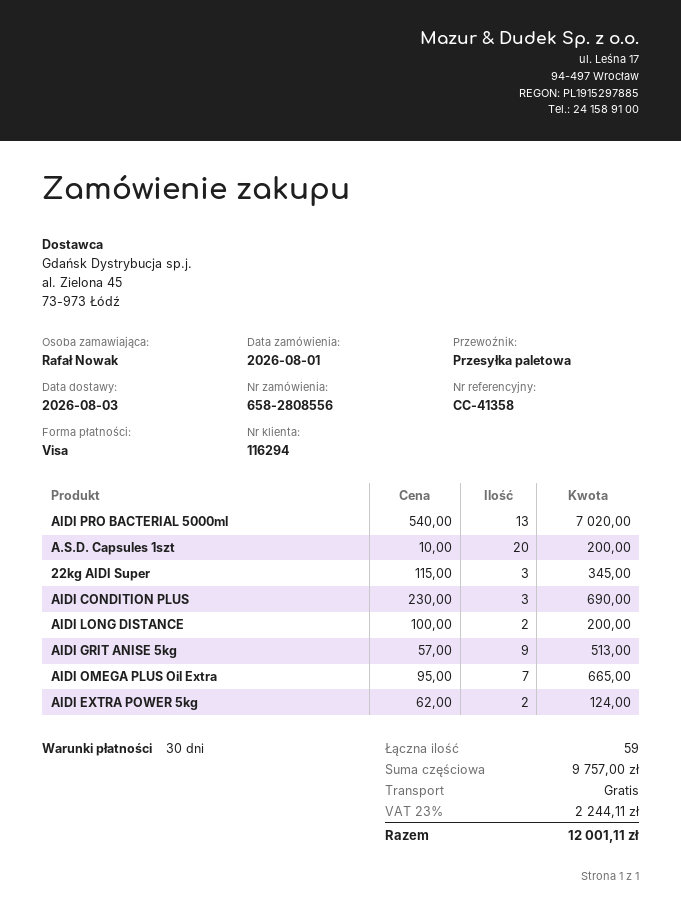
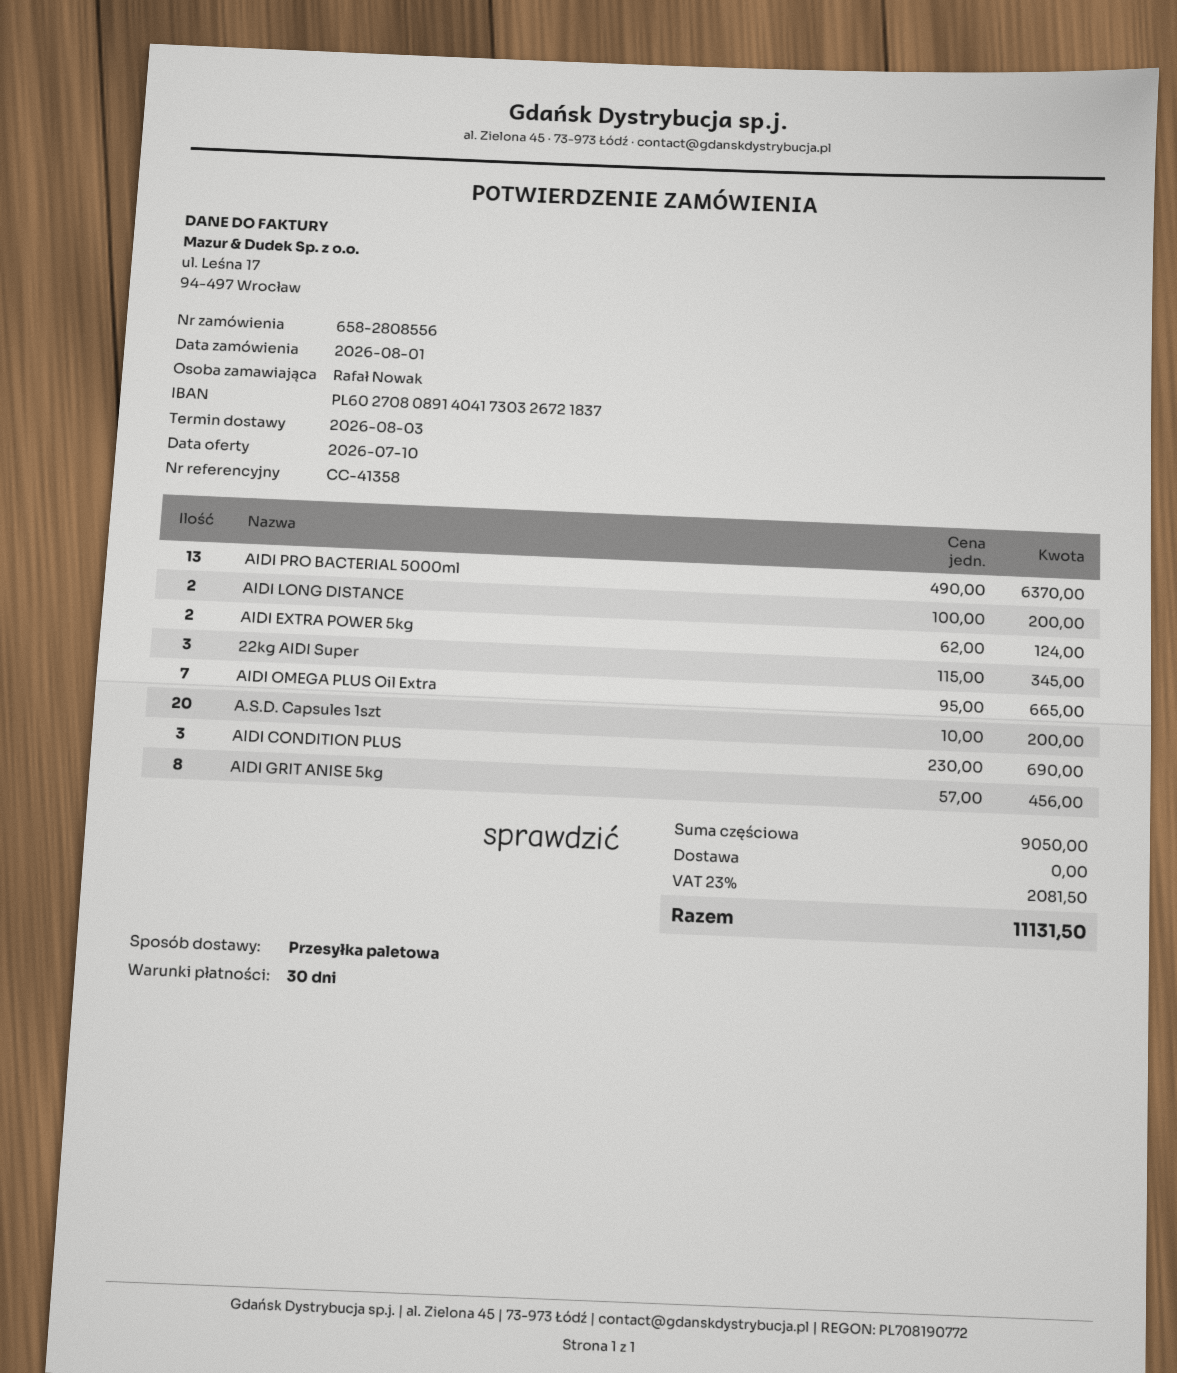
AIDI PRO BACTERIAL 5000ml: 13 x 540.00 = 7020.00 -> 13 x 490.00 = 6370.00
AIDI GRIT ANISE 5kg: 9 x 57.00 = 513.00 -> 8 x 57.00 = 456.00
subtotal: 9757.00 -> 9050.00
tax: 23% = 2244.11 -> 23% = 2081.50
total: 12001.11 -> 11131.50

